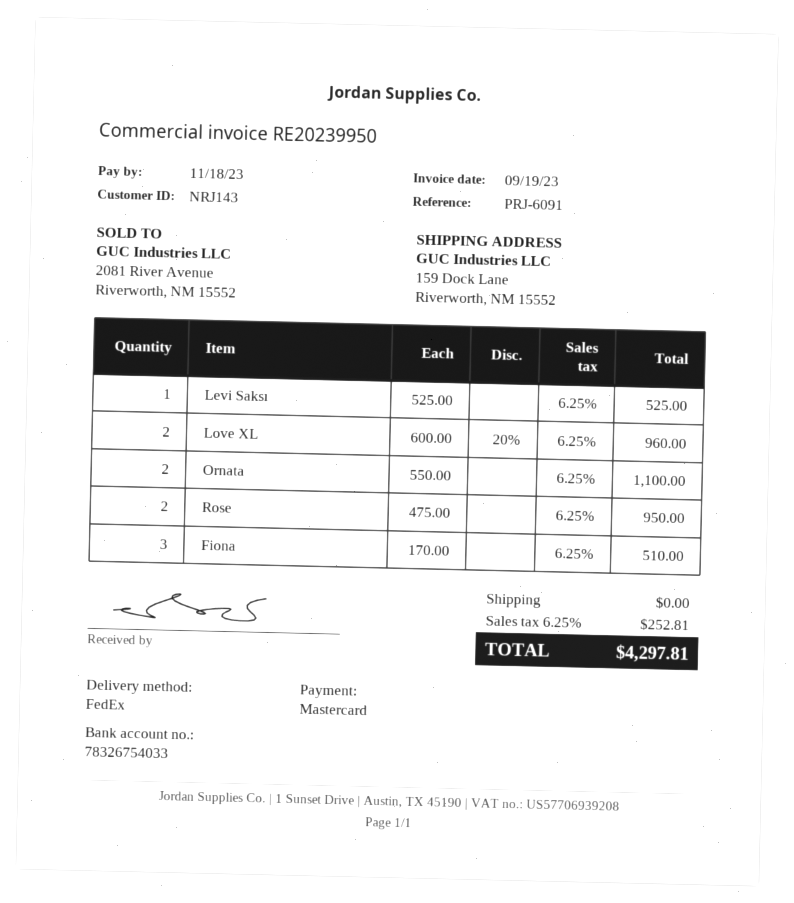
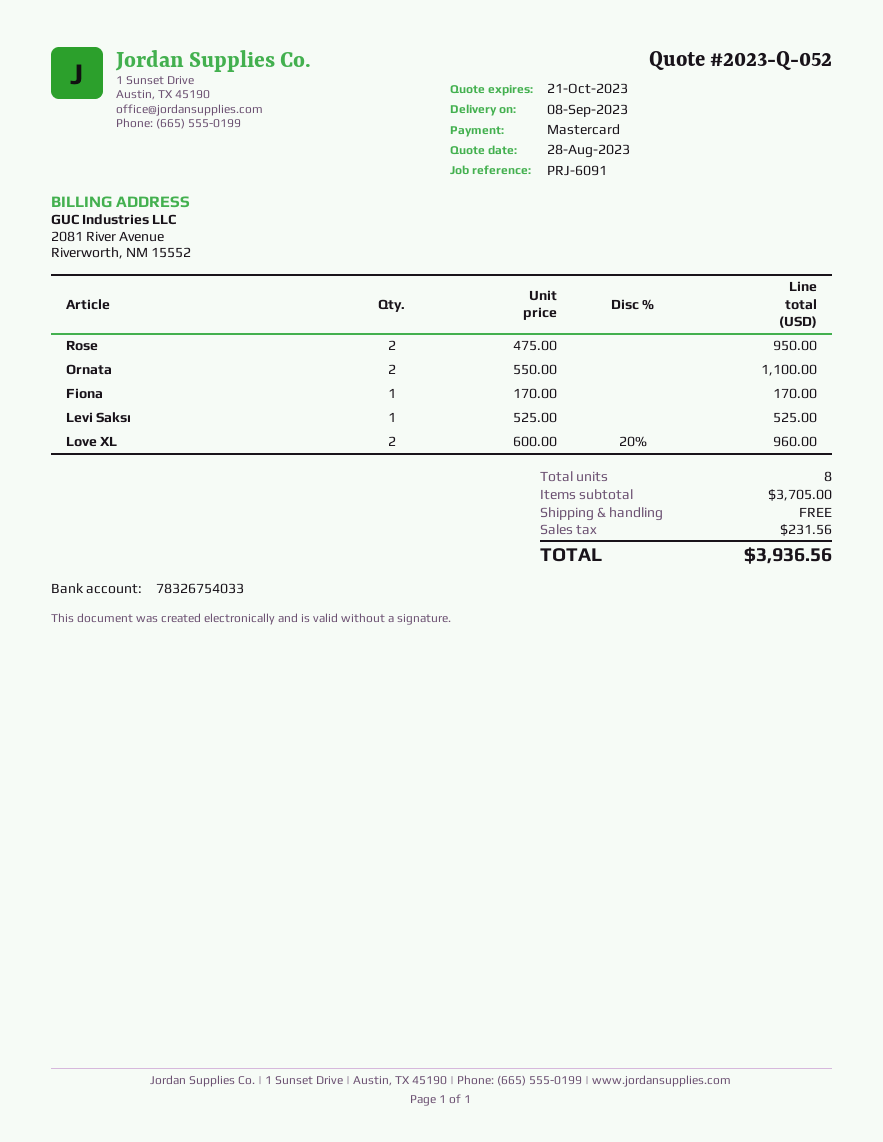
Fiona: 3 x 170.00 = 510.00 -> 1 x 170.00 = 170.00
tax: 252.81 -> 231.56
total: 4297.81 -> 3936.56

